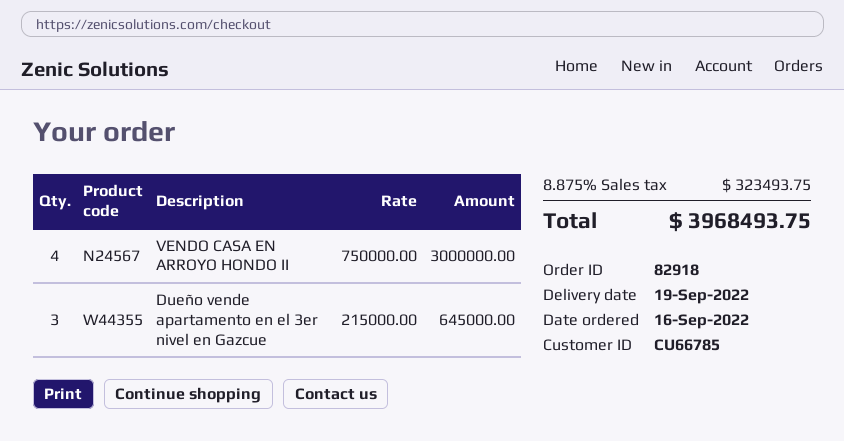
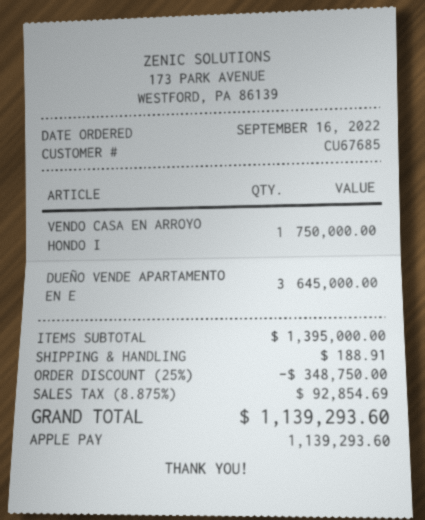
customer number: CU66785 -> CU67685
VENDO CASA EN ARROYO HONDO II: 4 for 3000000.00 -> 1 for 750000.00
discount: none -> 25% = 348750.00
shipping: none -> 188.91
tax: 8.875% = 323493.75 -> 8.875% = 92854.69
total: 3968493.75 -> 1139293.60

